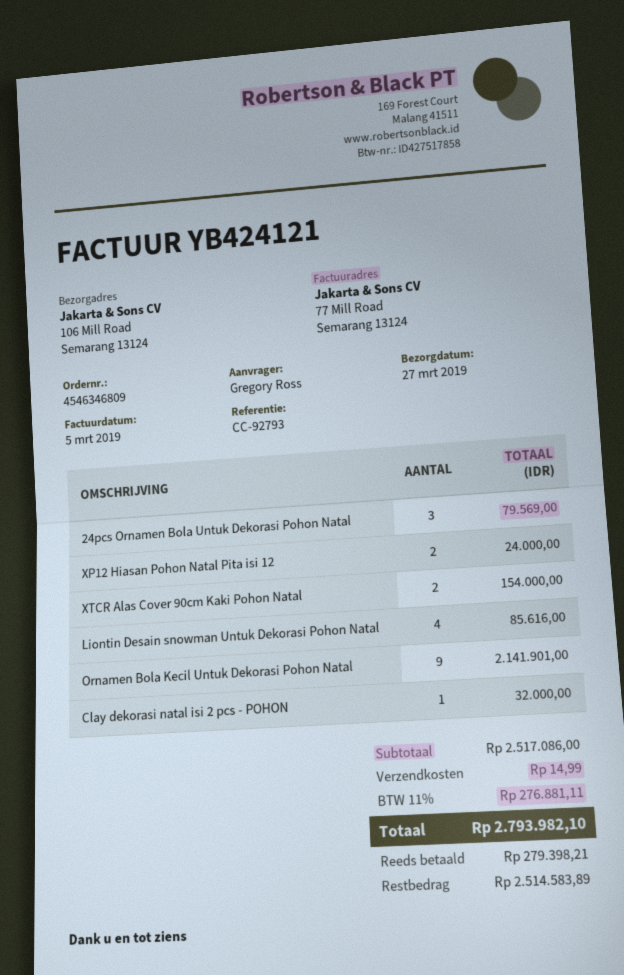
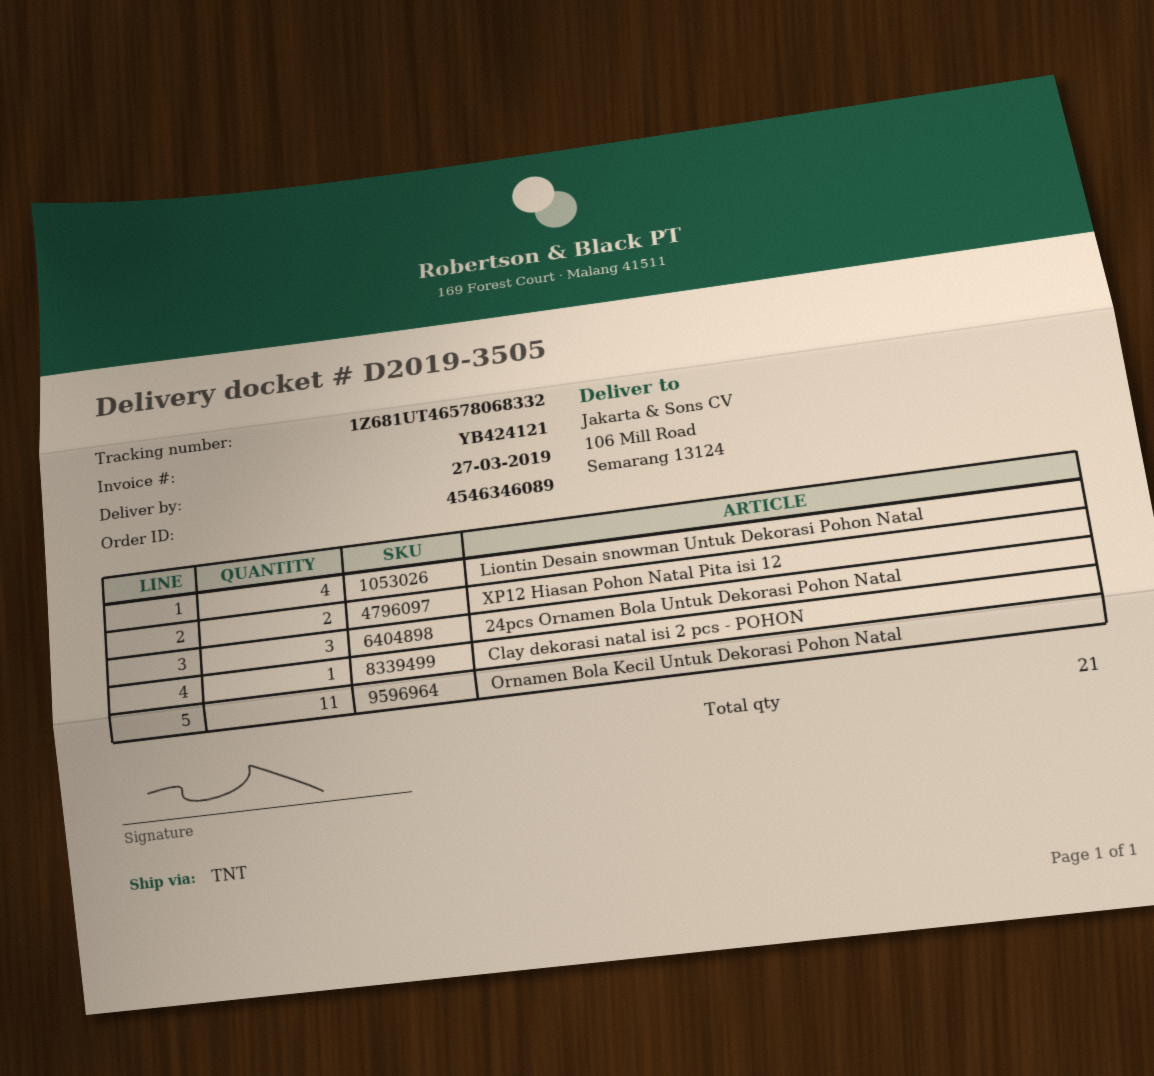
order number: 4546346809 -> 4546346089
XTCR Alas Cover 90cm Kaki Pohon Natal: 2 -> none
Ornamen Bola Kecil Untuk Dekorasi Pohon Natal: 9 -> 11

